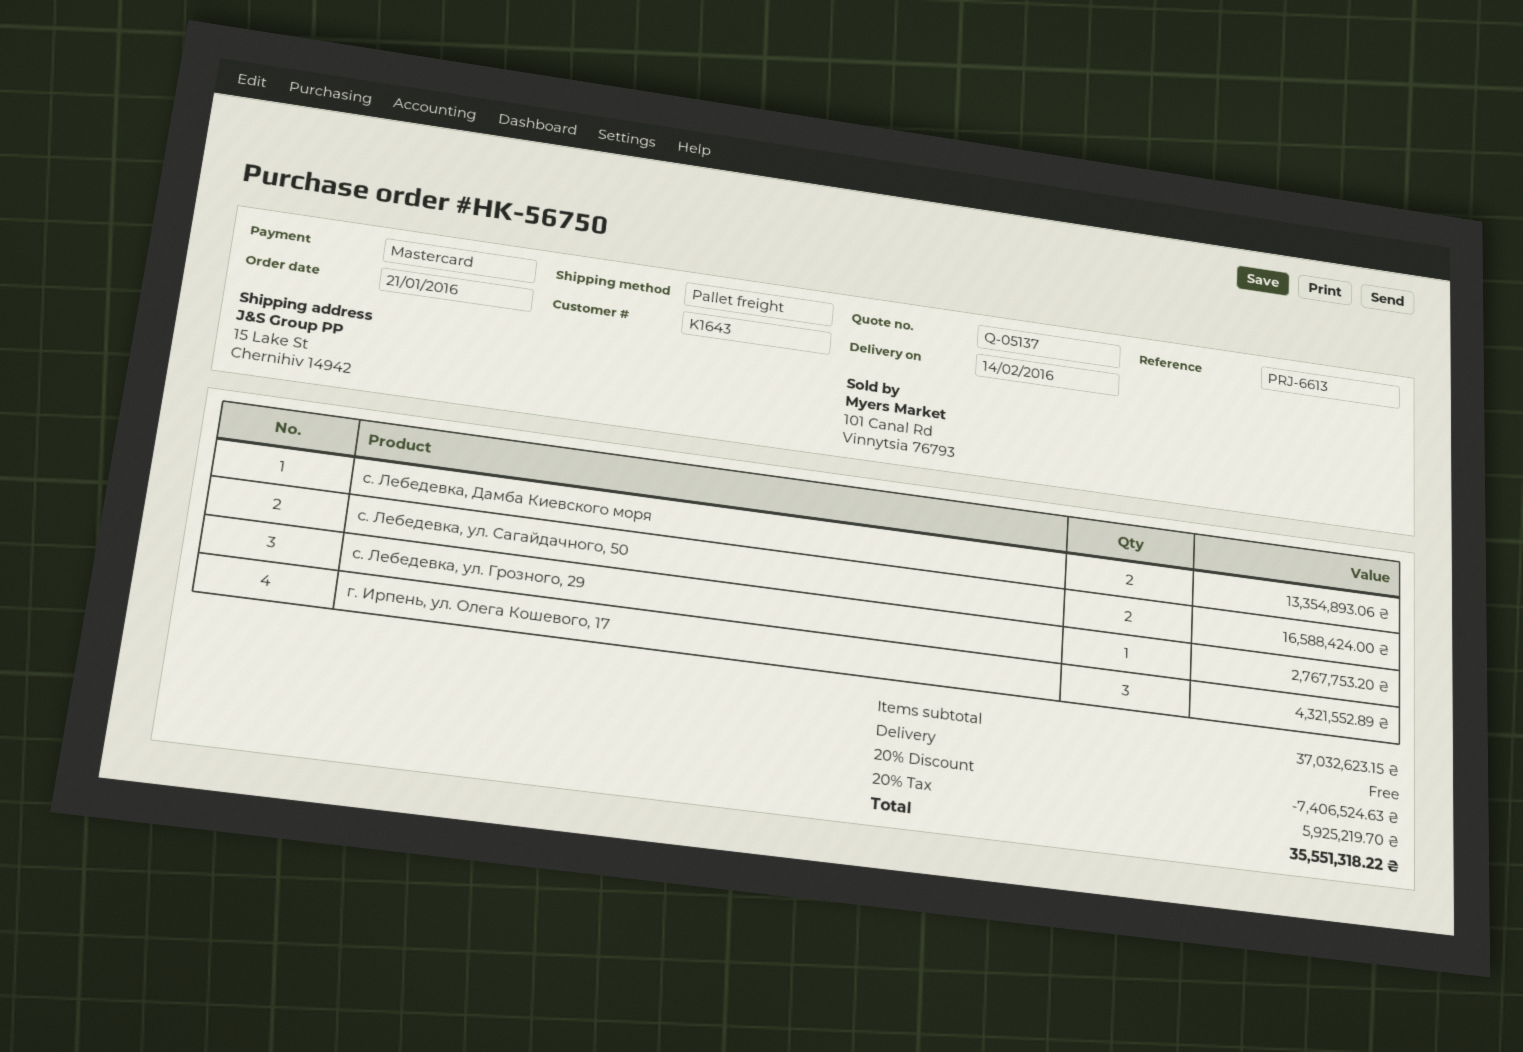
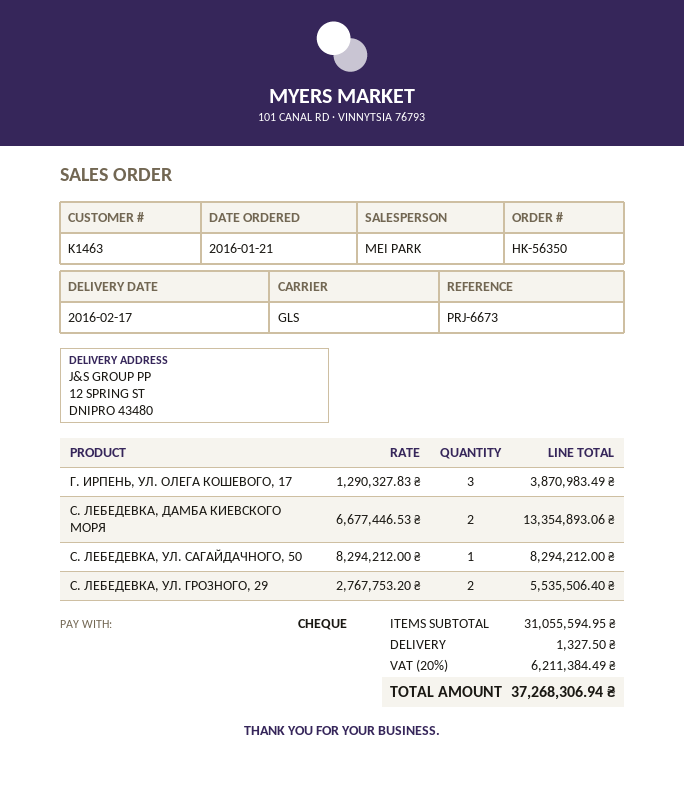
order number: HK-56750 -> HK-56350
delivery date: 2016-02-14 -> 2016-02-17
customer number: K1643 -> K1463
reference: PRJ-6613 -> PRJ-6673
payment method: Mastercard -> cheque
shipping method: pallet freight -> GLS
ship to: 15 Lake St, Chernihiv 14942 -> 12 SPRING ST, DNIPRO 43480
с. Лебедевка, ул. Сагайдачного, 50: 2 for 16588424.00 -> 1 for 8294212.00
с. Лебедевка, ул. Грозного, 29: 1 for 2767753.20 -> 2 for 5535506.40
г. Ирпень, ул. Олега Кошевого, 17: 3 for 4321552.89 -> 3 for 3870983.49
subtotal: 37032623.15 -> 31055594.95
discount: 20% = 7406524.63 -> none
shipping: 0.00 -> 1327.50
tax: 20% = 5925219.70 -> 20% = 6211384.49
total: 35551318.22 -> 37268306.94

